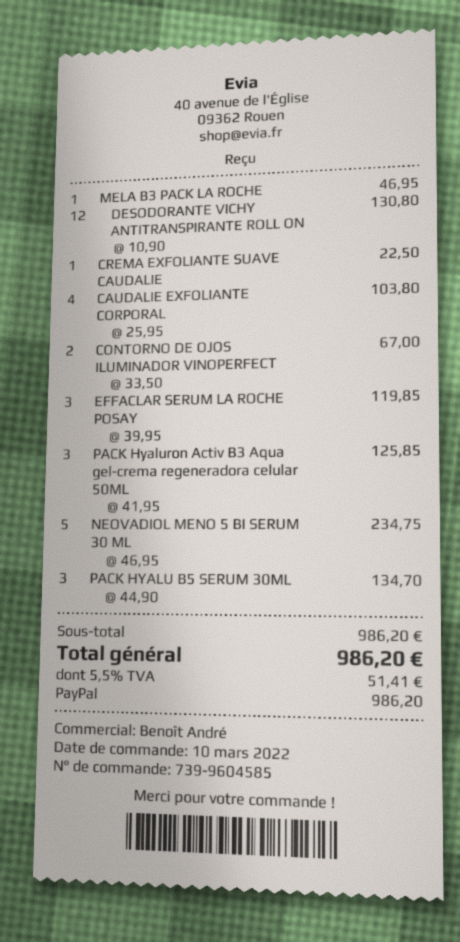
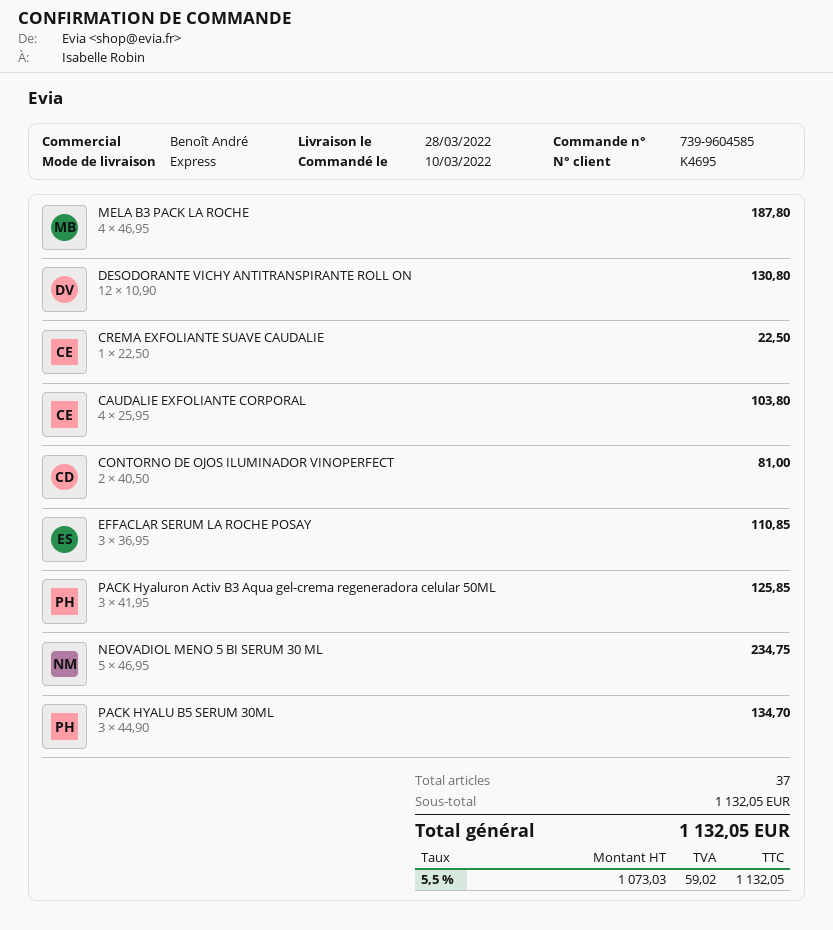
MELA B3 PACK LA ROCHE: 1 x 46.95 = 46.95 -> 4 x 46.95 = 187.80
CONTORNO DE OJOS ILUMINADOR VINOPERFECT: 2 x 33.50 = 67.00 -> 2 x 40.50 = 81.00
EFFACLAR SERUM LA ROCHE POSAY: 3 x 39.95 = 119.85 -> 3 x 36.95 = 110.85
subtotal: 986.20 -> 1132.05
tax: 5.5% = 51.41 -> 5.5% = 59.02
total: 986.20 -> 1132.05

